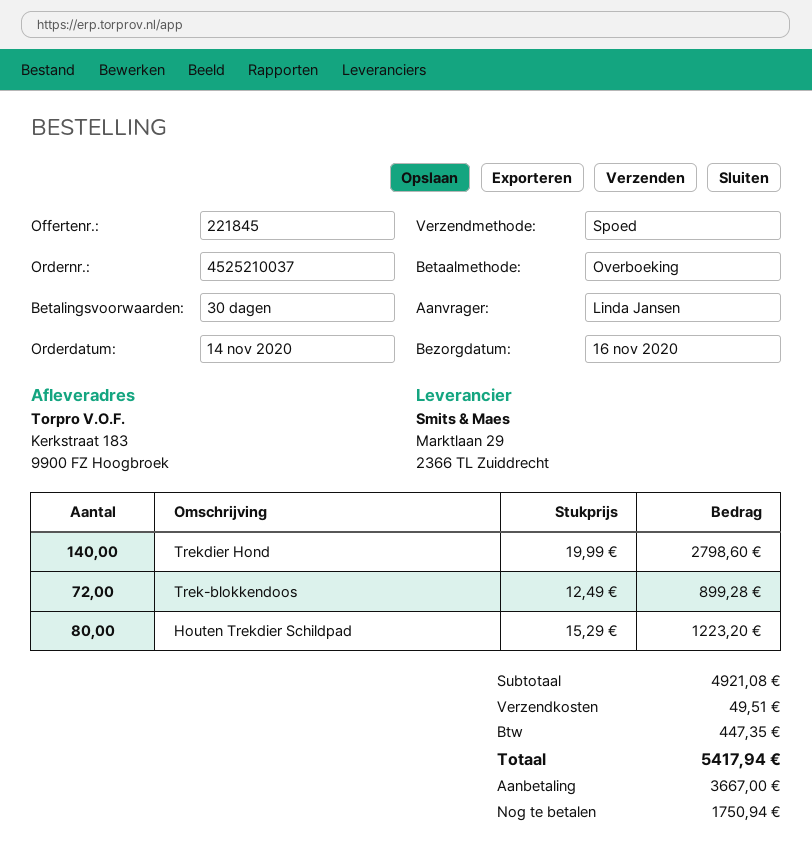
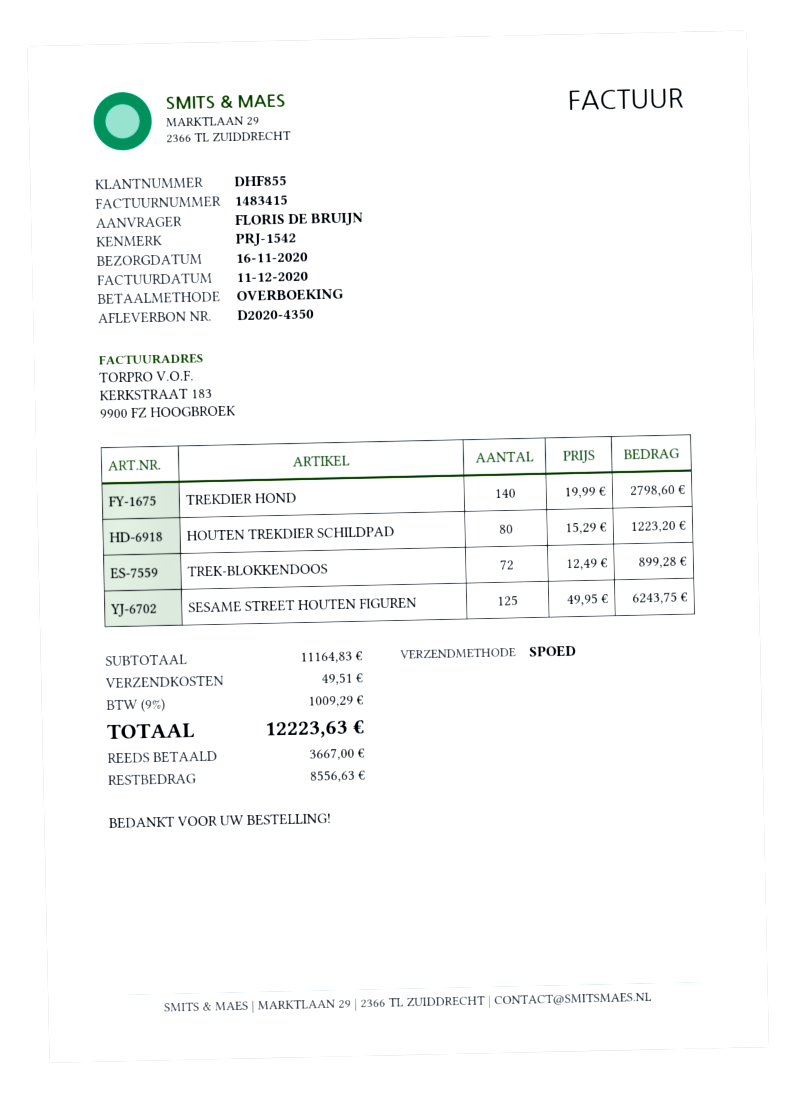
ordered by: Linda Jansen -> FLORIS DE BRUIJN
SESAME STREET HOUTEN FIGUREN: none -> 125 x 49.95 = 6243.75
subtotal: 4921.08 -> 11164.83
tax: 447.35 -> 1009.29
total: 5417.94 -> 12223.63
balance: 1750.94 -> 8556.63

